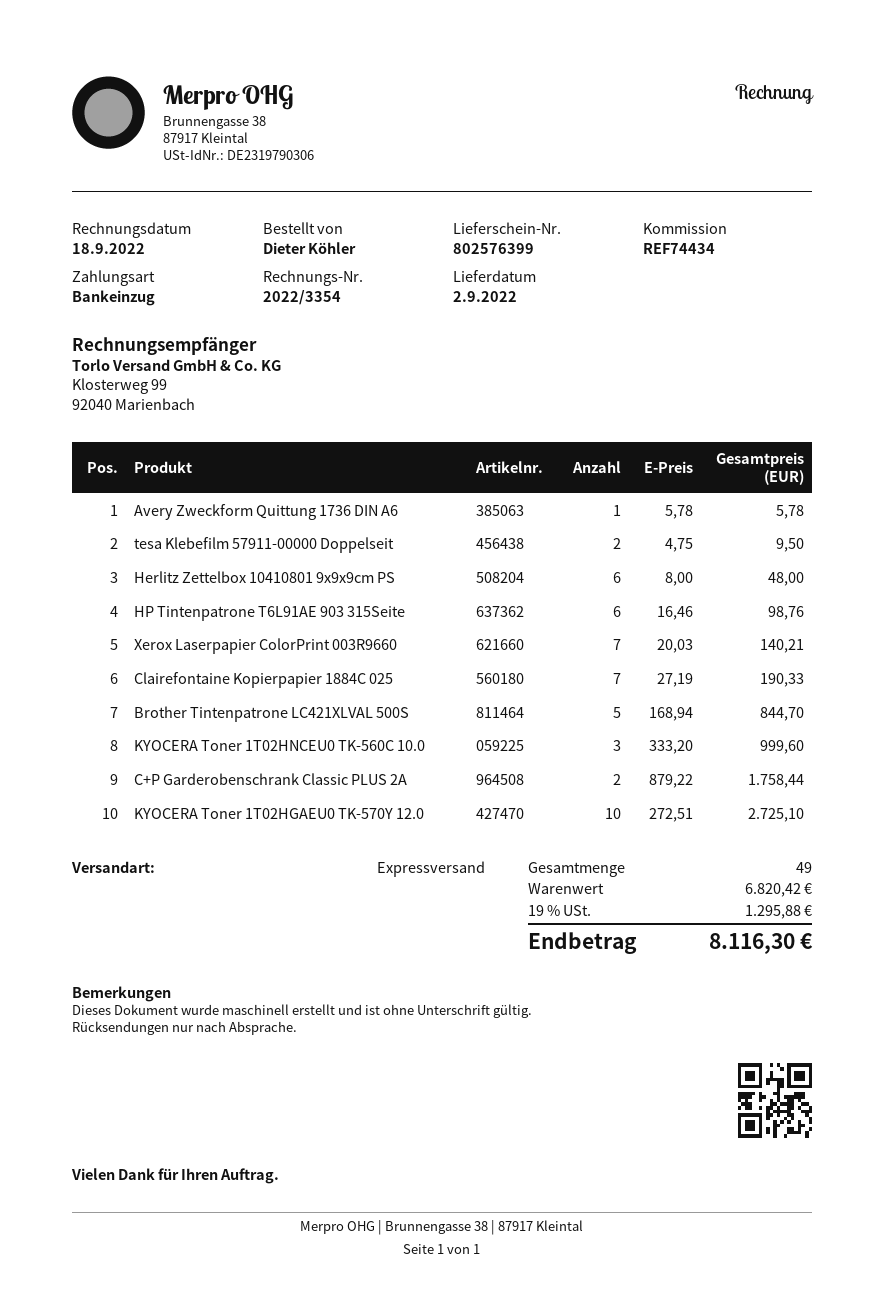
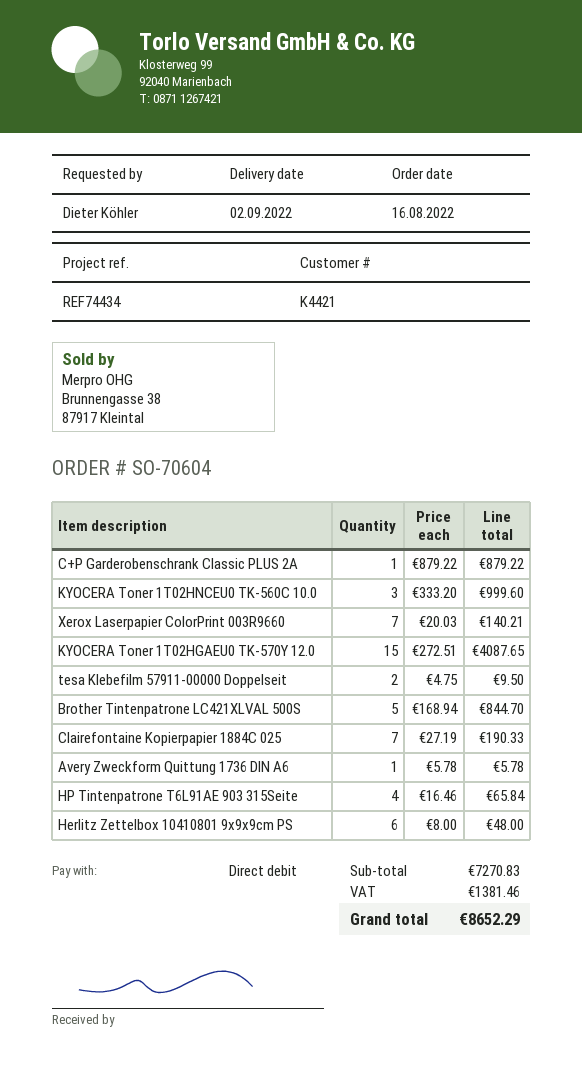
HP Tintenpatrone T6L91AE 903 315Seite: 6 x 16.46 = 98.76 -> 4 x 16.46 = 65.84
C+P Garderobenschrank Classic PLUS 2A: 2 x 879.22 = 1758.44 -> 1 x 879.22 = 879.22
KYOCERA Toner 1T02HGAEU0 TK-570Y 12.0: 10 x 272.51 = 2725.10 -> 15 x 272.51 = 4087.65
subtotal: 6820.42 -> 7270.83
tax: 1295.88 -> 1381.46
total: 8116.30 -> 8652.29

